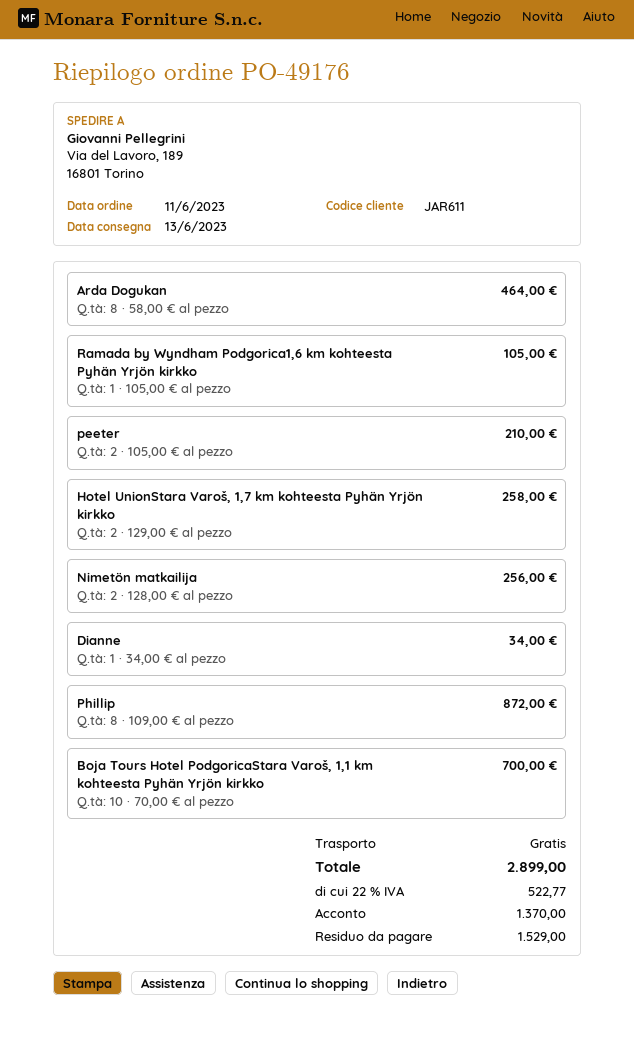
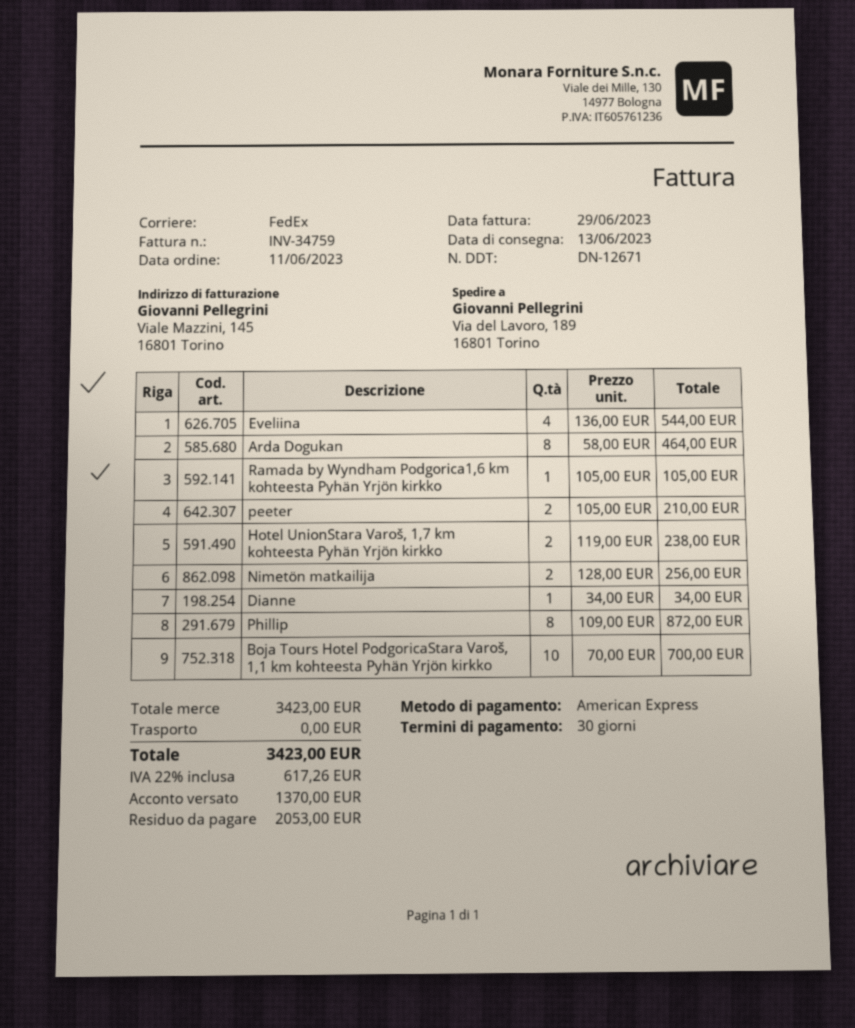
Hotel UnionStara Varoš, 1,7 km kohteesta Pyhän Yrjön kirkko: 2 x 129.00 = 258.00 -> 2 x 119.00 = 238.00
Eveliina: none -> 4 x 136.00 = 544.00
tax: 22% = 522.77 -> 22% = 617.26
total: 2899.00 -> 3423.00
balance: 1529.00 -> 2053.00

